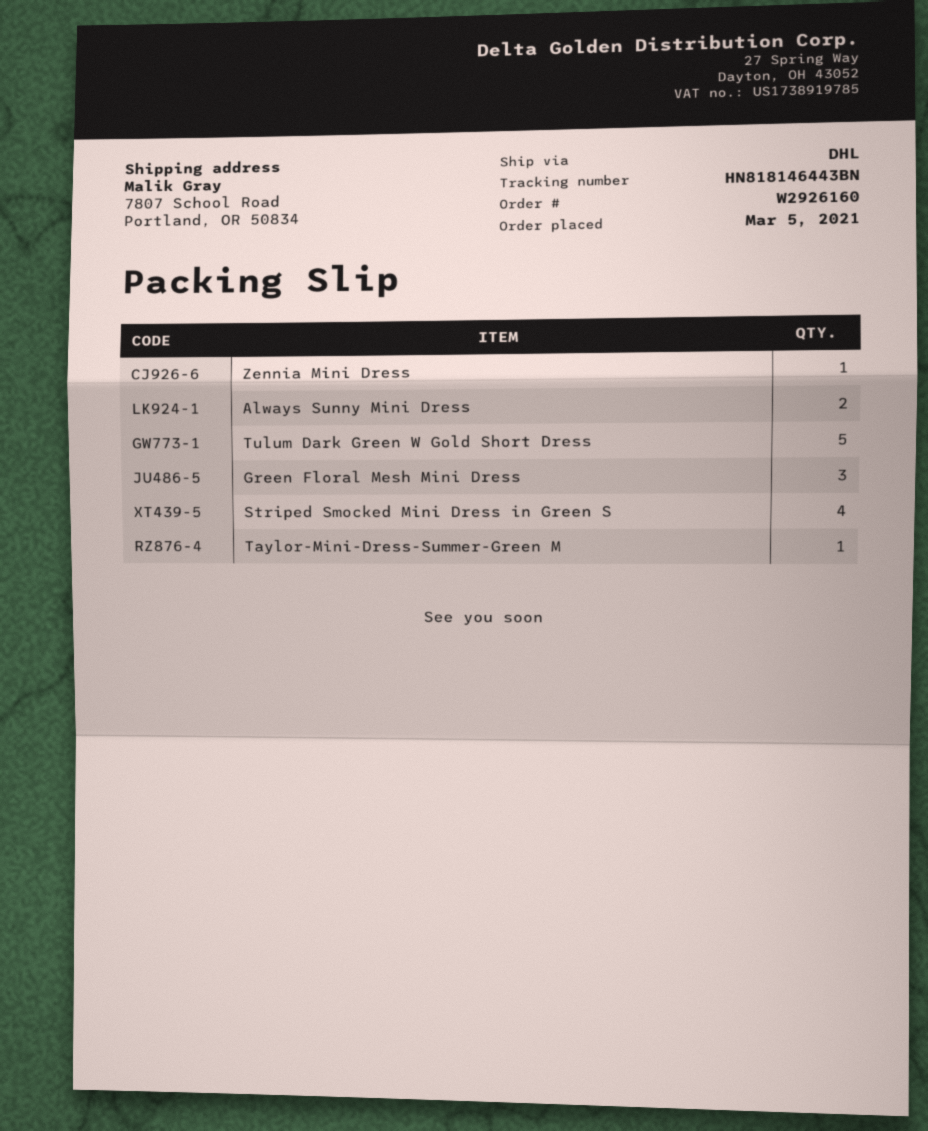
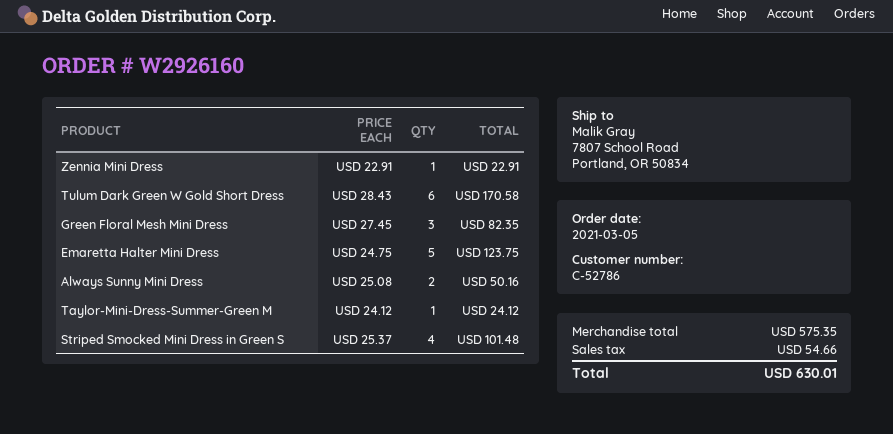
Tulum Dark Green W Gold Short Dress: 5 -> 6
Emaretta Halter Mini Dress: none -> 5

